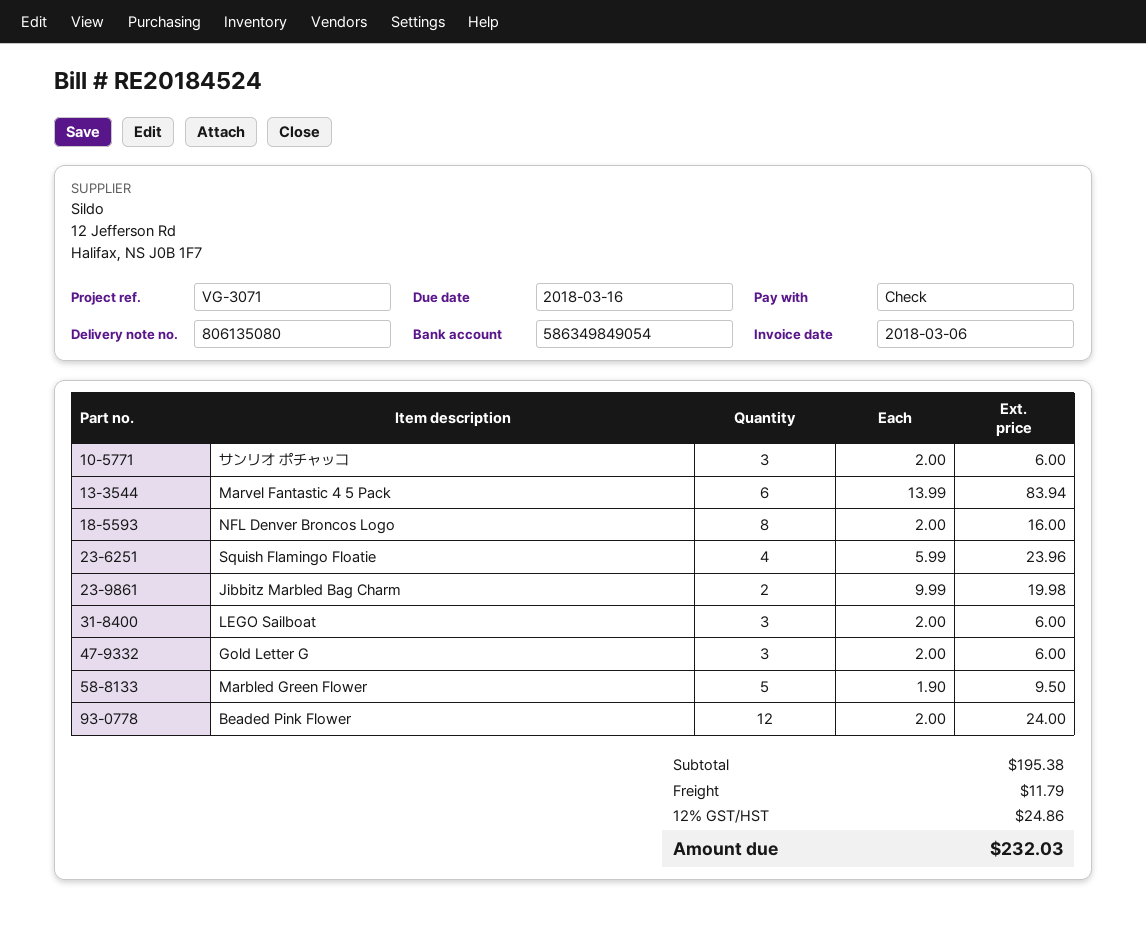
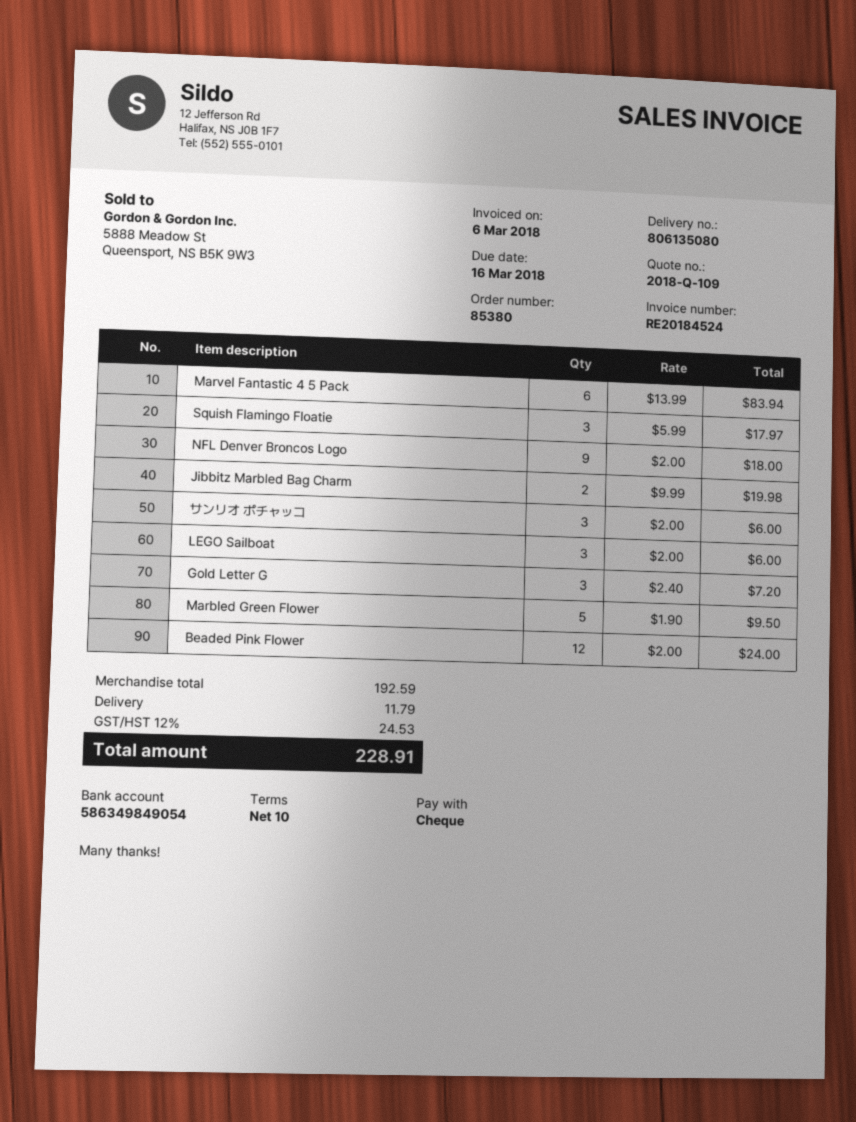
NFL Denver Broncos Logo: 8 x 2.00 = 16.00 -> 9 x 2.00 = 18.00
Squish Flamingo Floatie: 4 x 5.99 = 23.96 -> 3 x 5.99 = 17.97
Gold Letter G: 3 x 2.00 = 6.00 -> 3 x 2.40 = 7.20
subtotal: 195.38 -> 192.59
tax: 12% = 24.86 -> 12% = 24.53
total: 232.03 -> 228.91

